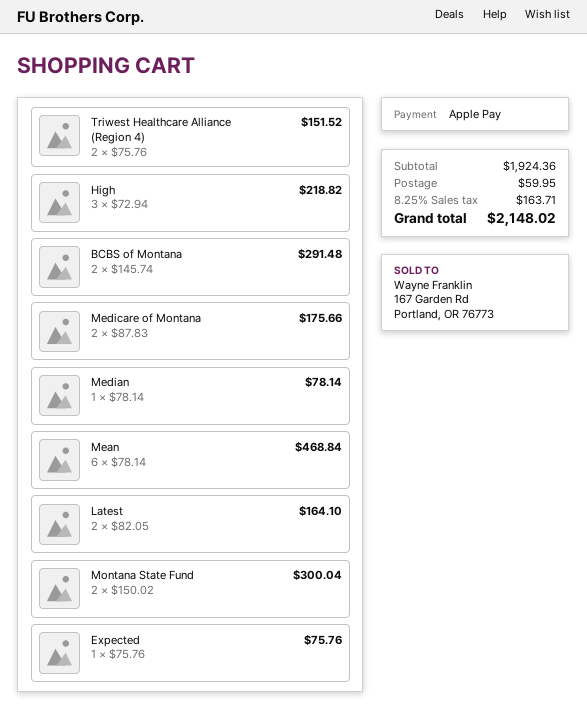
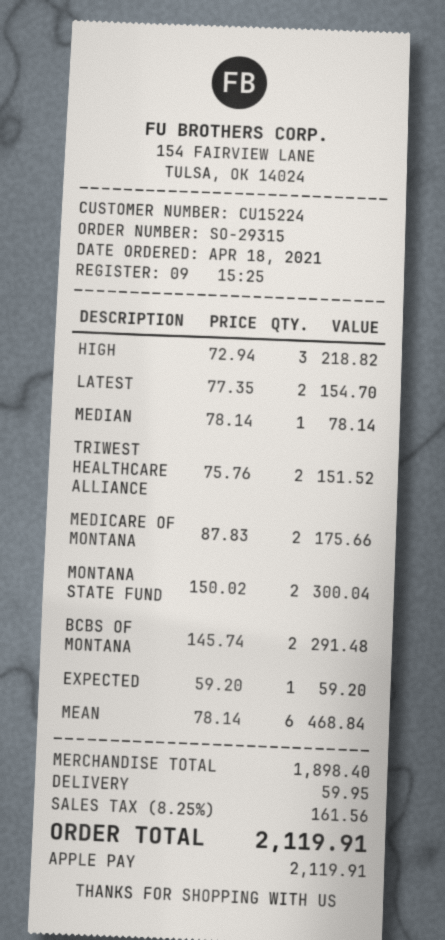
Latest: 2 x 82.05 = 164.10 -> 2 x 77.35 = 154.70
Expected: 1 x 75.76 = 75.76 -> 1 x 59.20 = 59.20
subtotal: 1924.36 -> 1898.40
tax: 8.25% = 163.71 -> 8.25% = 161.56
total: 2148.02 -> 2119.91

